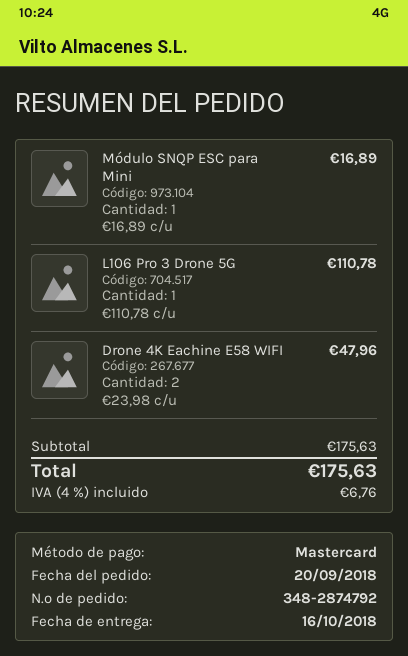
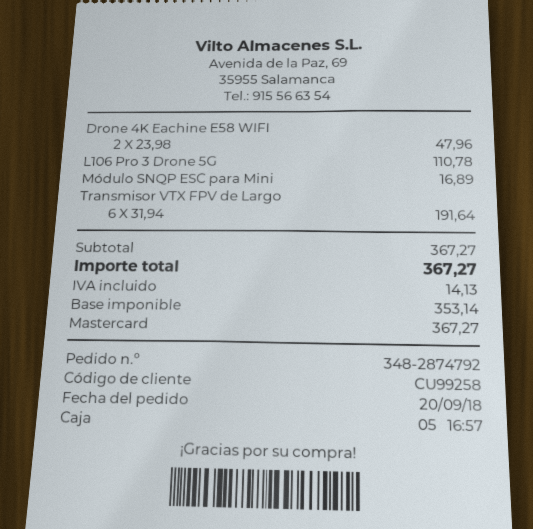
Transmisor VTX FPV de Largo: none -> 6 x 31.94 = 191.64
subtotal: 175.63 -> 367.27
tax: 6.76 -> 14.13
total: 175.63 -> 367.27

